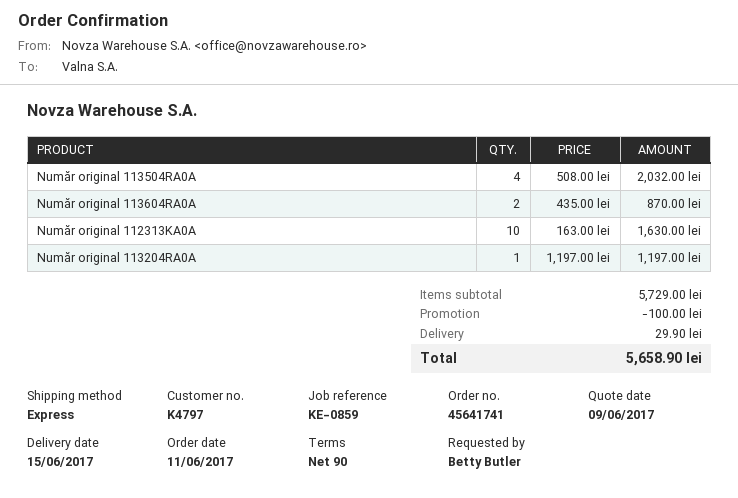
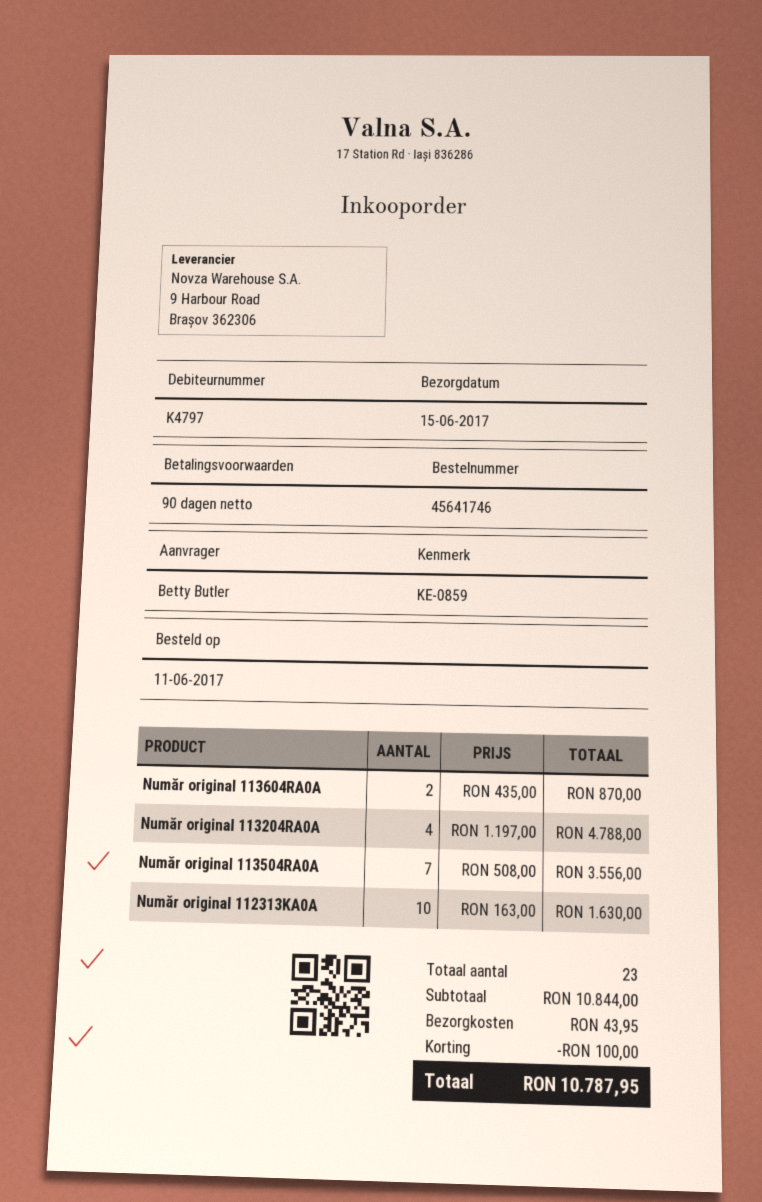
order number: 45641741 -> 45641746
Număr original 113504RA0A: 4 x 508.00 = 2032.00 -> 7 x 508.00 = 3556.00
Număr original 113204RA0A: 1 x 1197.00 = 1197.00 -> 4 x 1197.00 = 4788.00
subtotal: 5729.00 -> 10844.00
shipping: 29.90 -> 43.95
total: 5658.90 -> 10787.95

